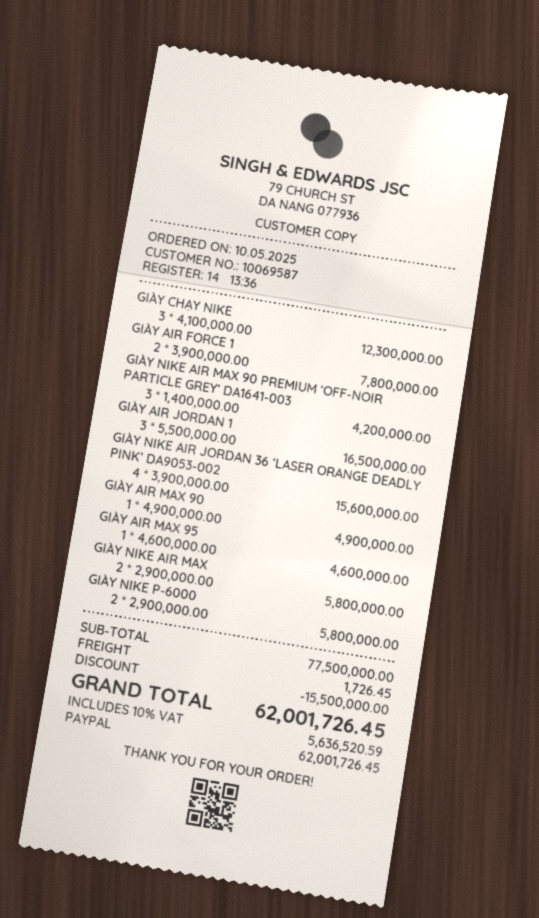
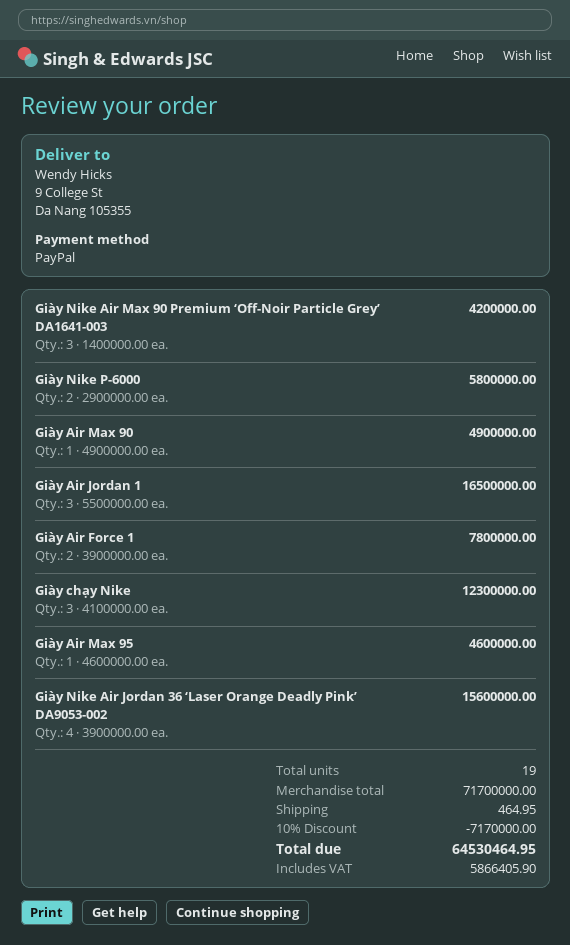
GIÀY NIKE AIR MAX: 2 x 2900000.00 = 5800000.00 -> none
subtotal: 77500000.00 -> 71700000.00
discount: 15500000.00 -> 7170000.00
shipping: 1726.45 -> 464.95
tax: 5636520.59 -> 5866405.90
total: 62001726.45 -> 64530464.95

